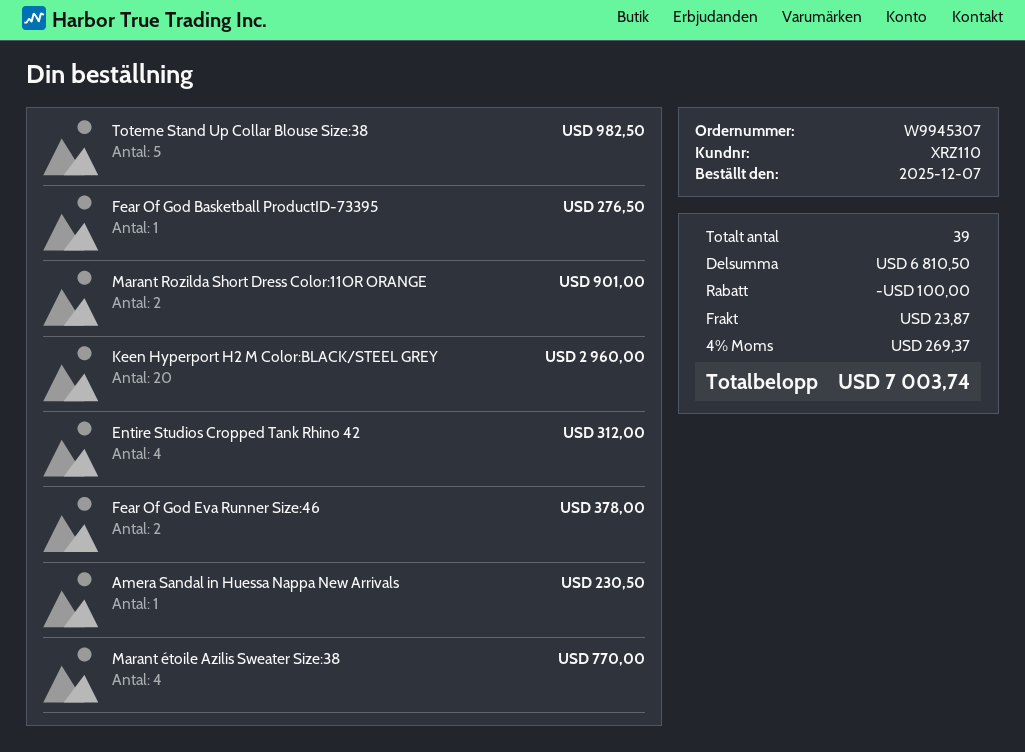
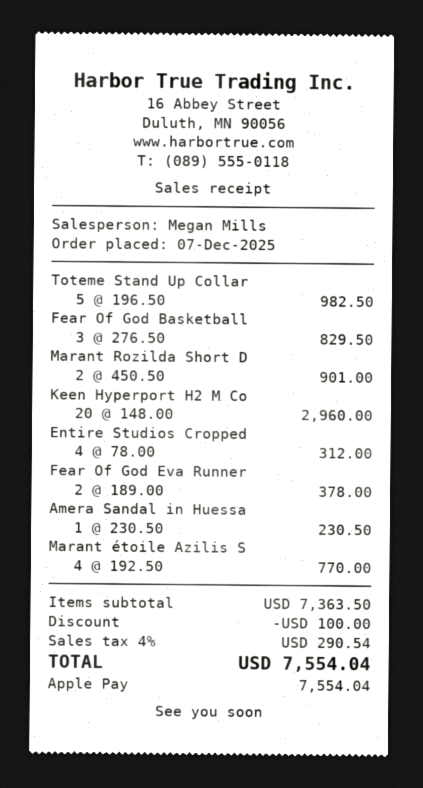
Fear Of God Basketball ProductID-73395: 1 for 276.50 -> 3 for 829.50
subtotal: 6810.50 -> 7363.50
shipping: 23.87 -> none
tax: 4% = 269.37 -> 4% = 290.54
total: 7003.74 -> 7554.04

